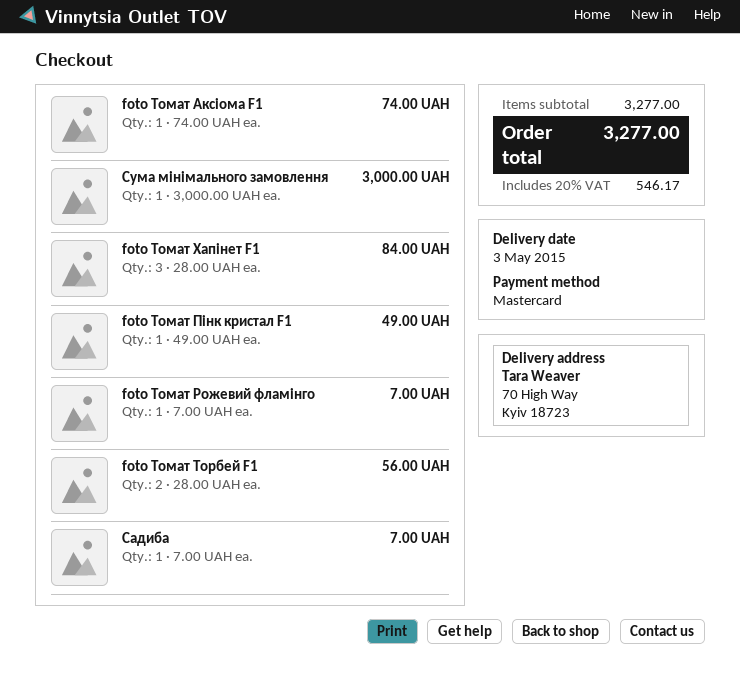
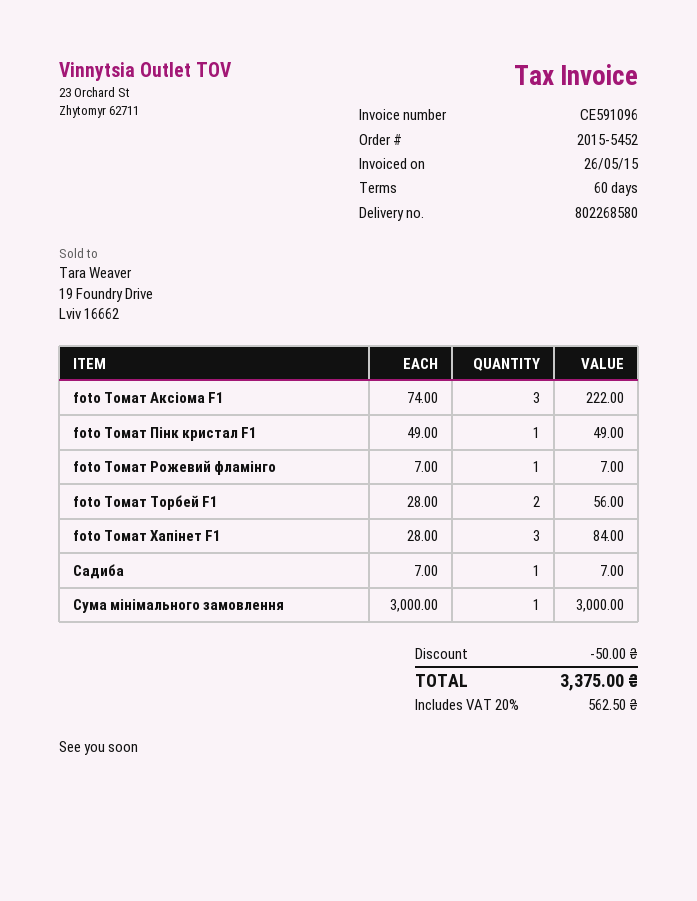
foto Томат Аксіома F1: 1 x 74.00 = 74.00 -> 3 x 74.00 = 222.00
discount: none -> 50.00
tax: 20% = 546.17 -> 20% = 562.50
total: 3277.00 -> 3375.00

